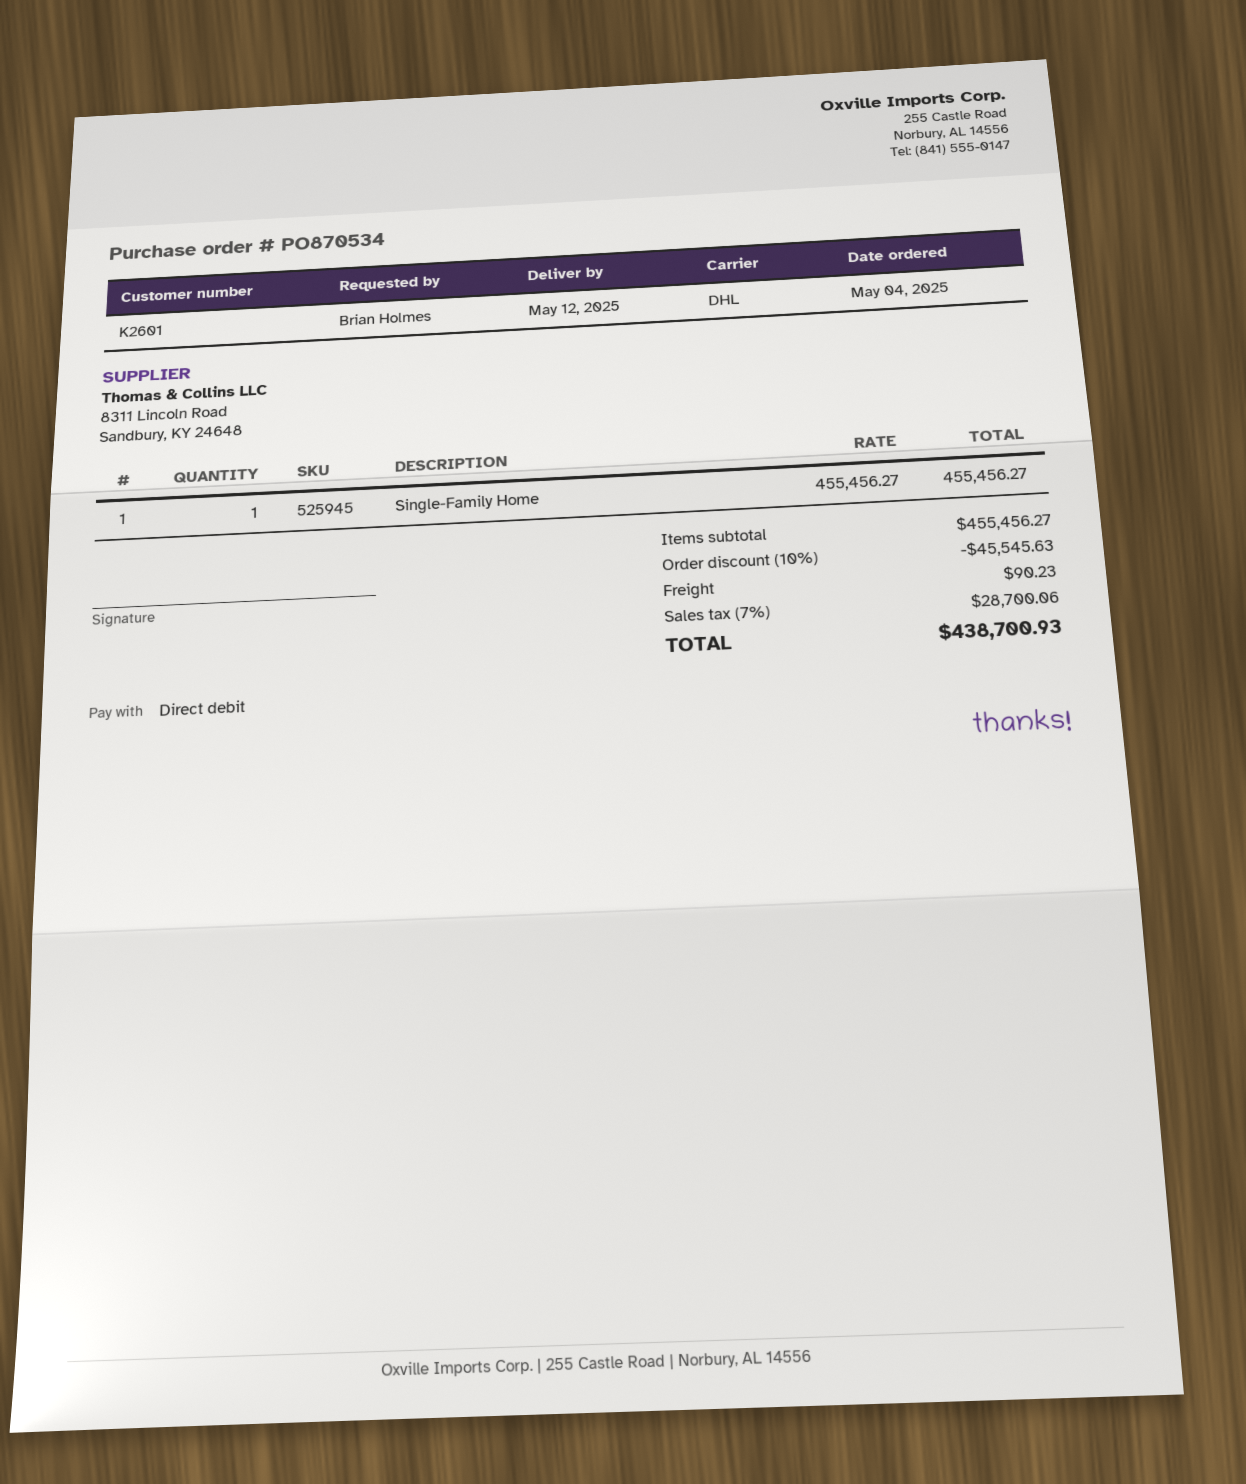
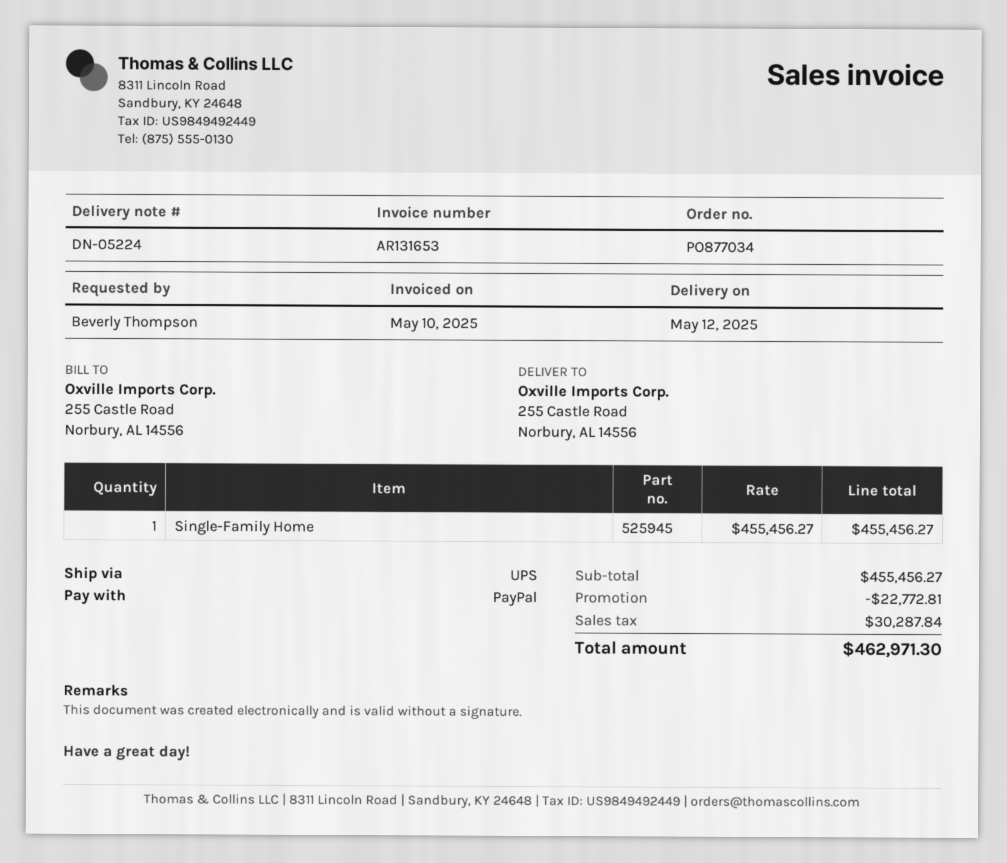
order number: PO870534 -> PO877034
ordered by: Brian Holmes -> Beverly Thompson
payment method: direct debit -> PayPal
shipping method: DHL -> UPS
discount: 45545.63 -> 22772.81
shipping: 90.23 -> none
tax: 28700.06 -> 30287.84
total: 438700.93 -> 462971.30

